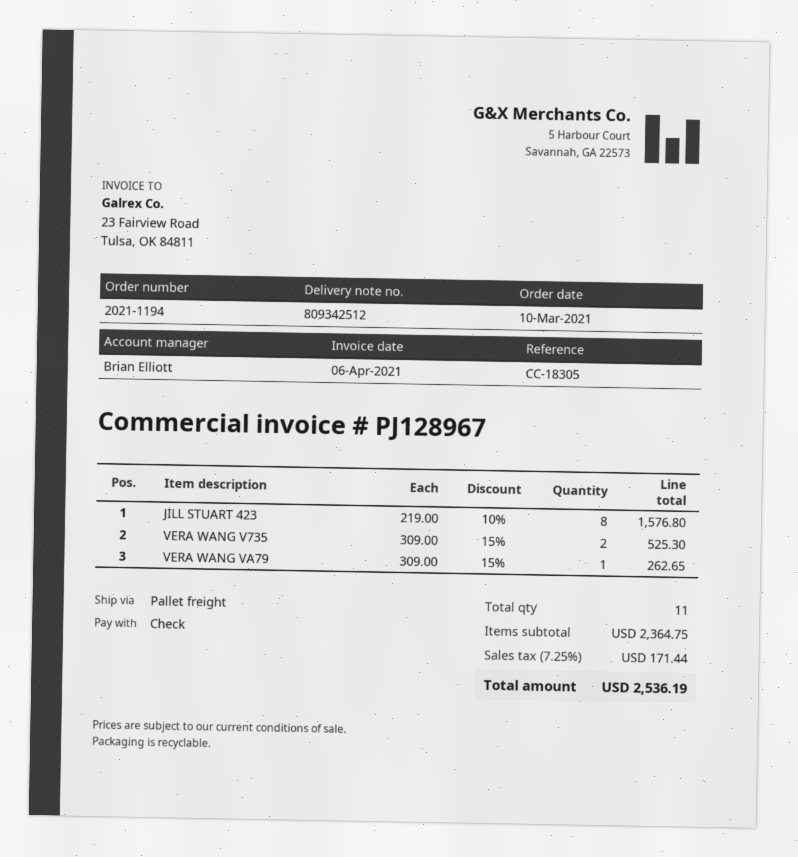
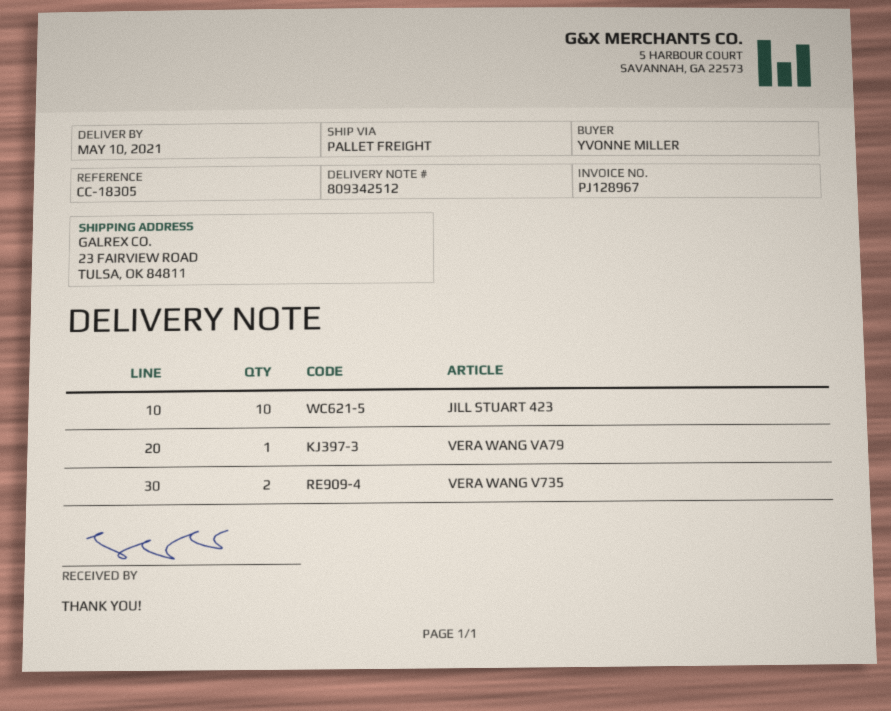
JILL STUART 423: 8 -> 10

